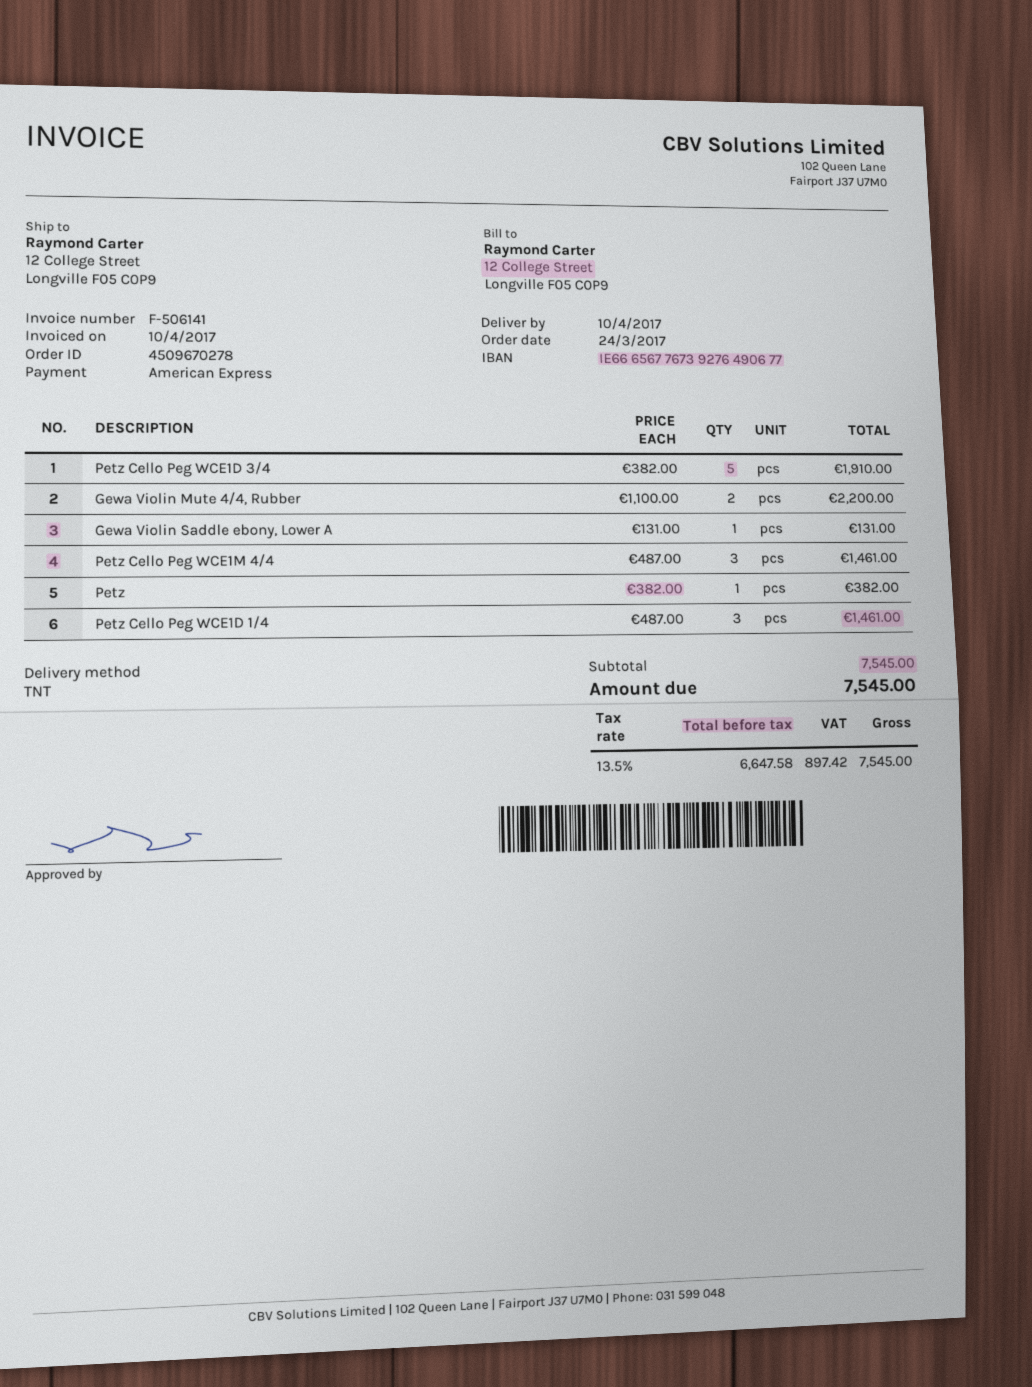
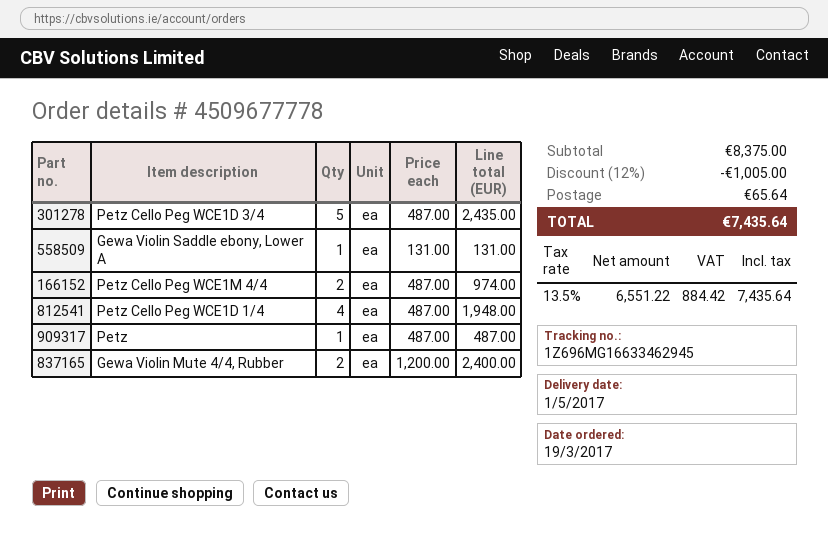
order number: 4509670278 -> 4509677778
order date: 2017-03-24 -> 2017-03-19
delivery date: 2017-04-10 -> 2017-05-01
Petz Cello Peg WCE1D 3/4: 5 x 382.00 = 1910.00 -> 5 x 487.00 = 2435.00
Gewa Violin Mute 4/4, Rubber: 2 x 1100.00 = 2200.00 -> 2 x 1200.00 = 2400.00
Petz Cello Peg WCE1M 4/4: 3 x 487.00 = 1461.00 -> 2 x 487.00 = 974.00
Petz: 1 x 382.00 = 382.00 -> 1 x 487.00 = 487.00
Petz Cello Peg WCE1D 1/4: 3 x 487.00 = 1461.00 -> 4 x 487.00 = 1948.00
subtotal: 7545.00 -> 8375.00
discount: none -> 12% = 1005.00
shipping: none -> 65.64
net: 6647.58 -> 6551.22
tax: 13.5% = 897.42 -> 13.5% = 884.42
total: 7545.00 -> 7435.64

